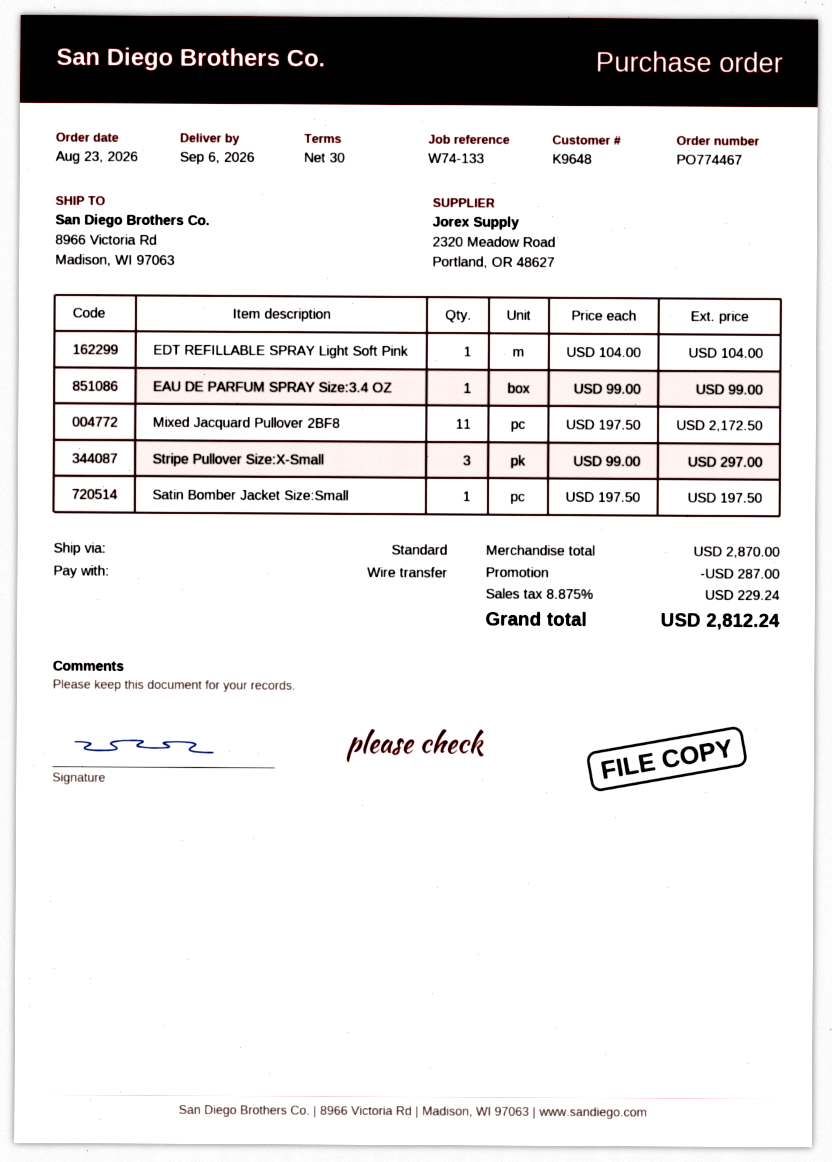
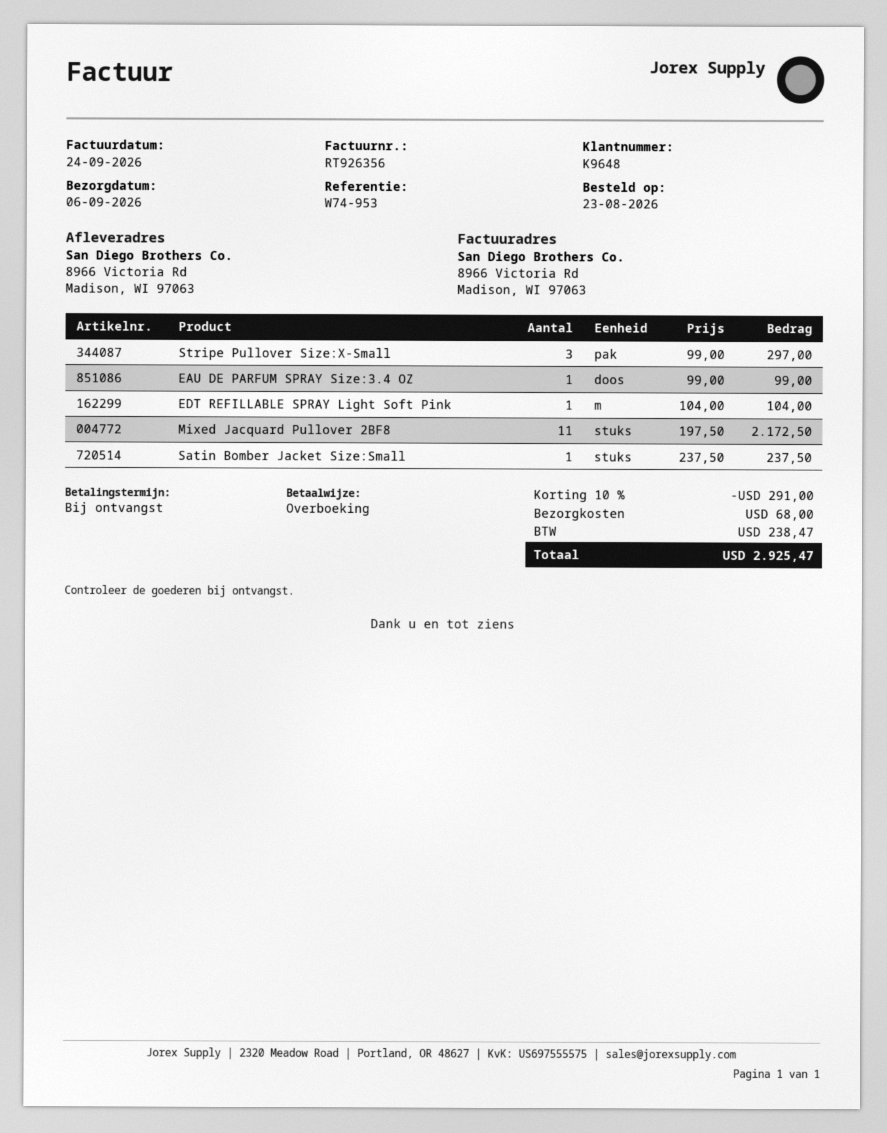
payment terms: 30 days -> on receipt
reference: W74-133 -> W74-953
Satin Bomber Jacket Size:Small: 1 x 197.50 = 197.50 -> 1 x 237.50 = 237.50
discount: 287.00 -> 291.00
shipping: none -> 68.00
tax: 229.24 -> 238.47
total: 2812.24 -> 2925.47

